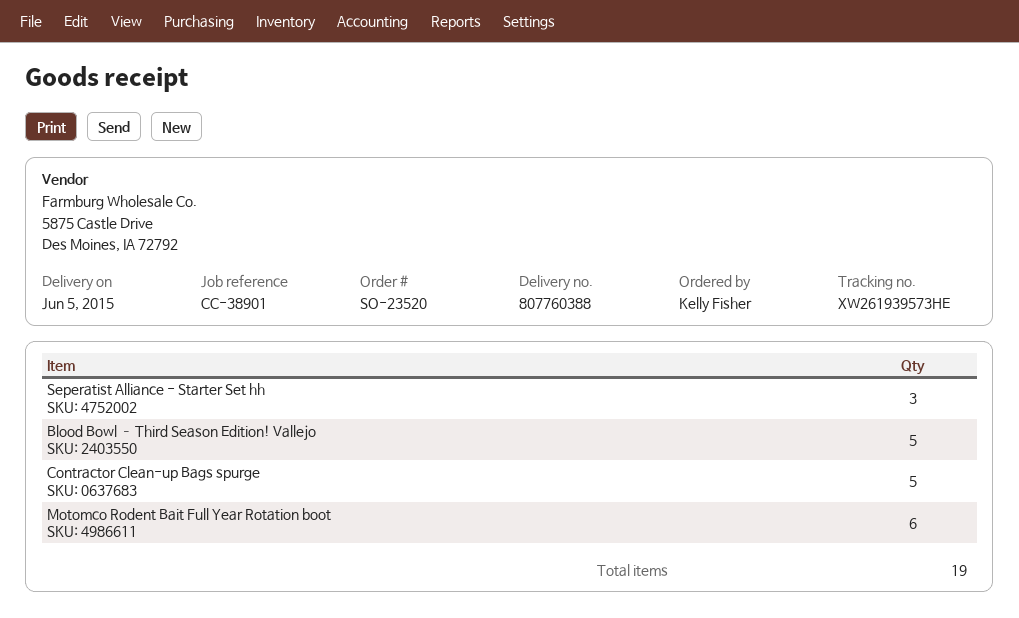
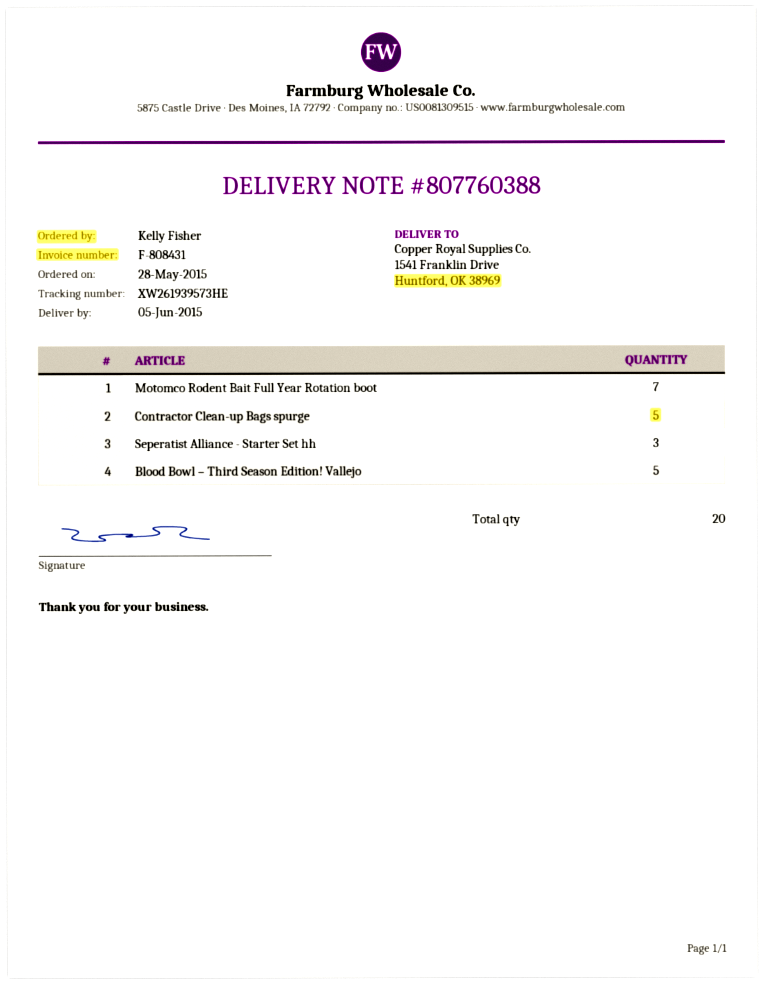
Motomco Rodent Bait Full Year Rotation boot: 6 -> 7
total quantity: 19 -> 20

